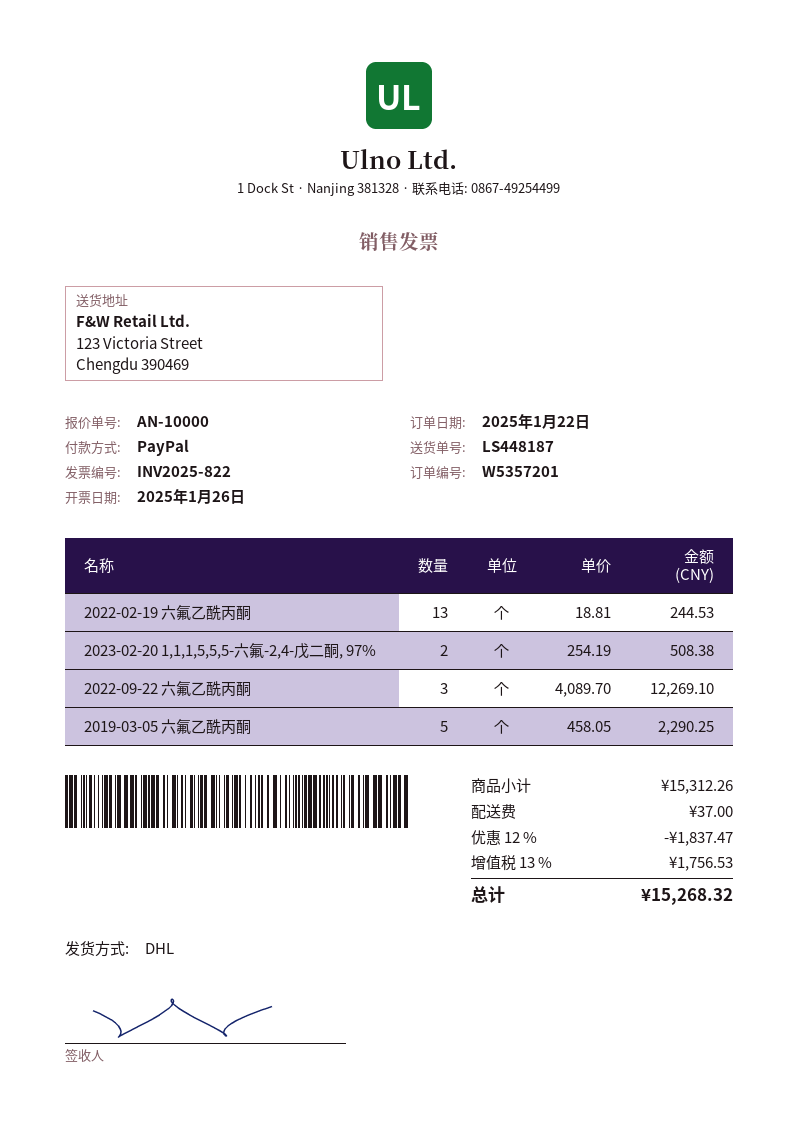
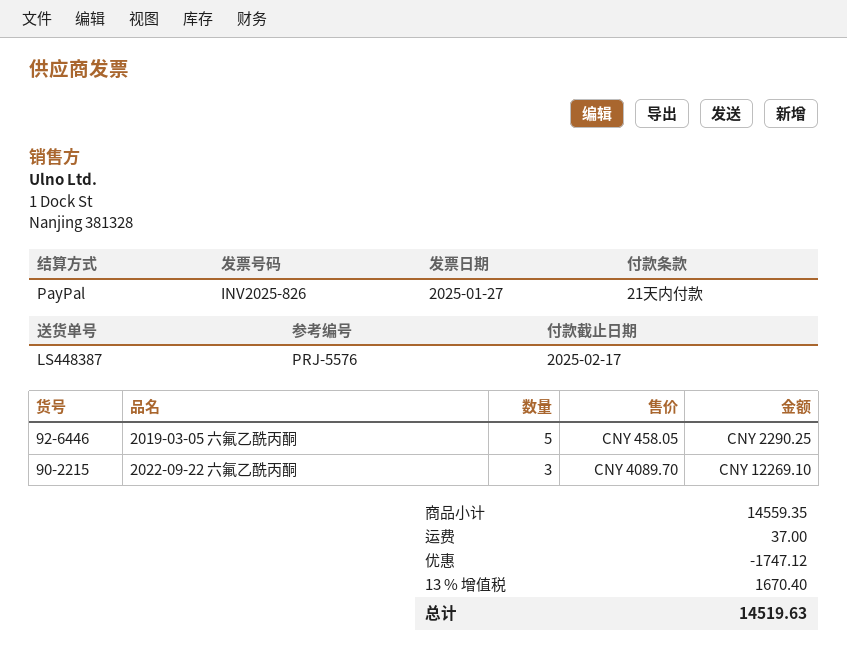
delivery note number: LS448187 -> LS448387
invoice number: INV2025-822 -> INV2025-826
invoice date: 2025-01-26 -> 2025-01-27
2022-02-19 六氟乙酰丙酮: 13 x 18.81 = 244.53 -> none
2023-02-20 1,1,1,5,5,5-六氟-2,4-戊二酮, 97%: 2 x 254.19 = 508.38 -> none
subtotal: 15312.26 -> 14559.35
discount: 1837.47 -> 1747.12
tax: 13% = 1756.53 -> 13% = 1670.40
total: 15268.32 -> 14519.63

